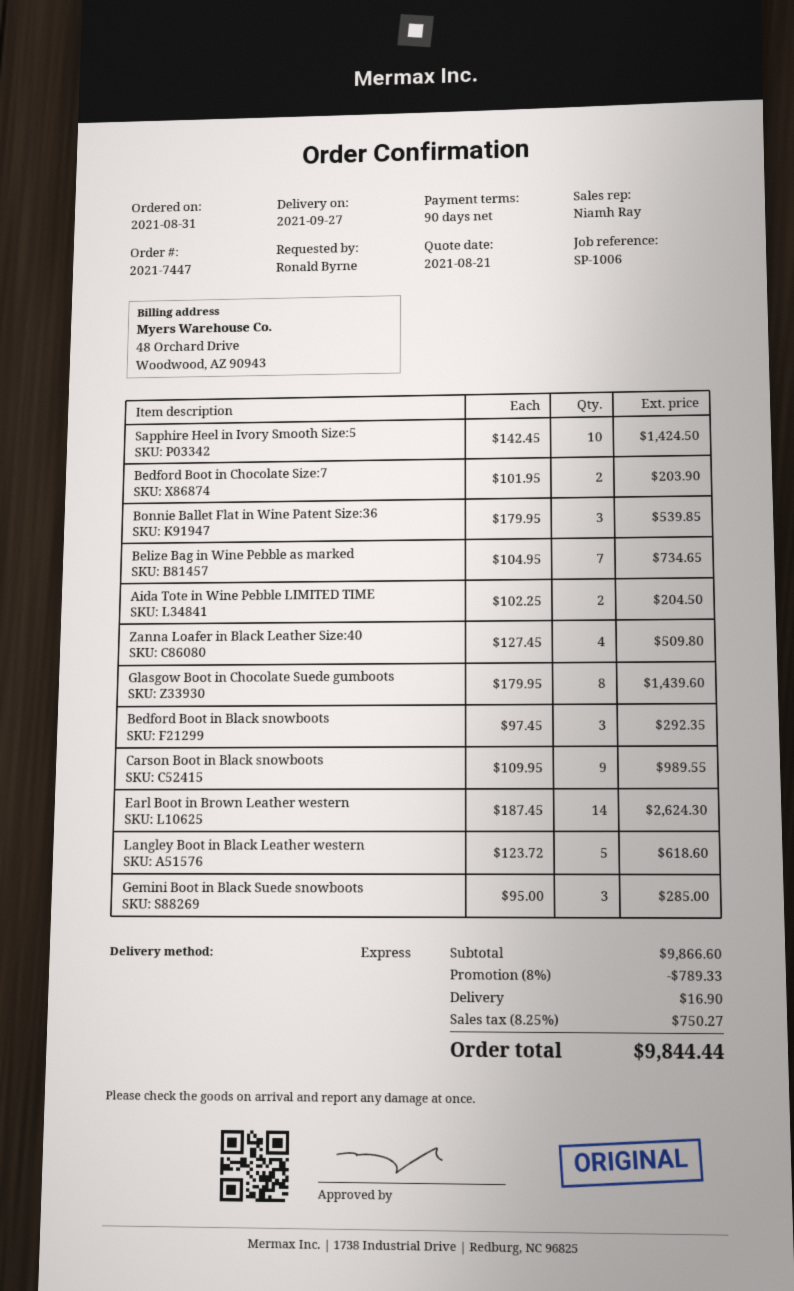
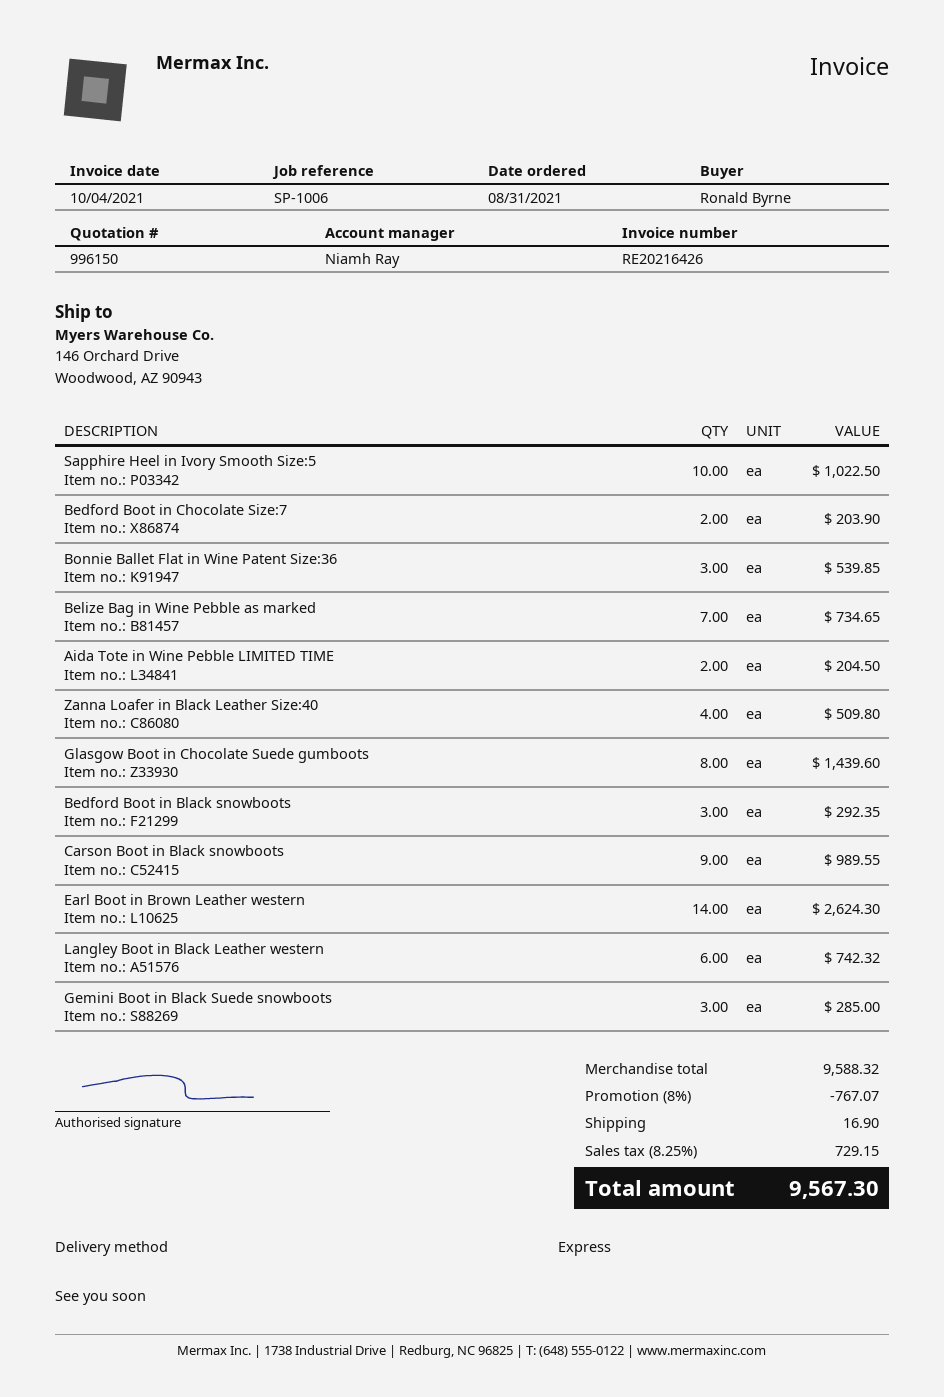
Sapphire Heel in Ivory Smooth Size:5: 10 for 1424.50 -> 10 for 1022.50
Langley Boot in Black Leather western: 5 for 618.60 -> 6 for 742.32
subtotal: 9866.60 -> 9588.32
discount: 8% = 789.33 -> 8% = 767.07
tax: 8.25% = 750.27 -> 8.25% = 729.15
total: 9844.44 -> 9567.30

